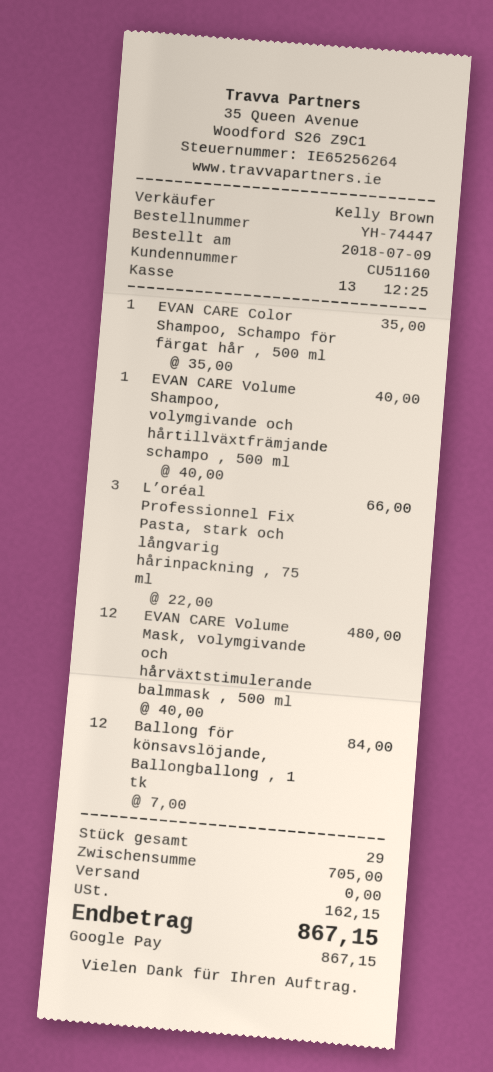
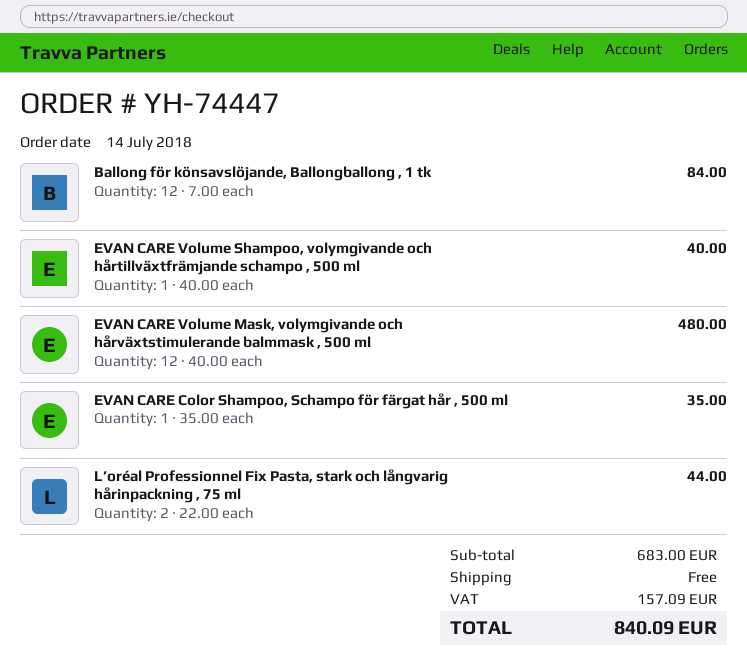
order date: 2018-07-09 -> 2018-07-14
L’oréal Professionnel Fix Pasta, stark och långvarig hårinpackning , 75 ml: 3 x 22.00 = 66.00 -> 2 x 22.00 = 44.00
subtotal: 705.00 -> 683.00
tax: 162.15 -> 157.09
total: 867.15 -> 840.09

